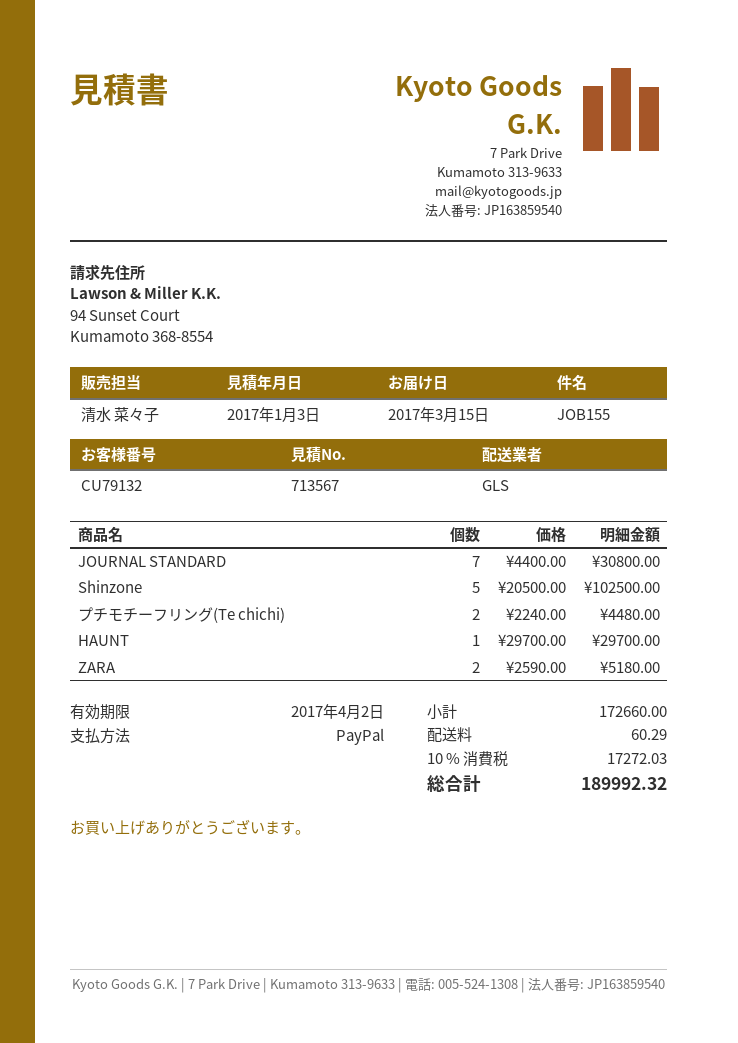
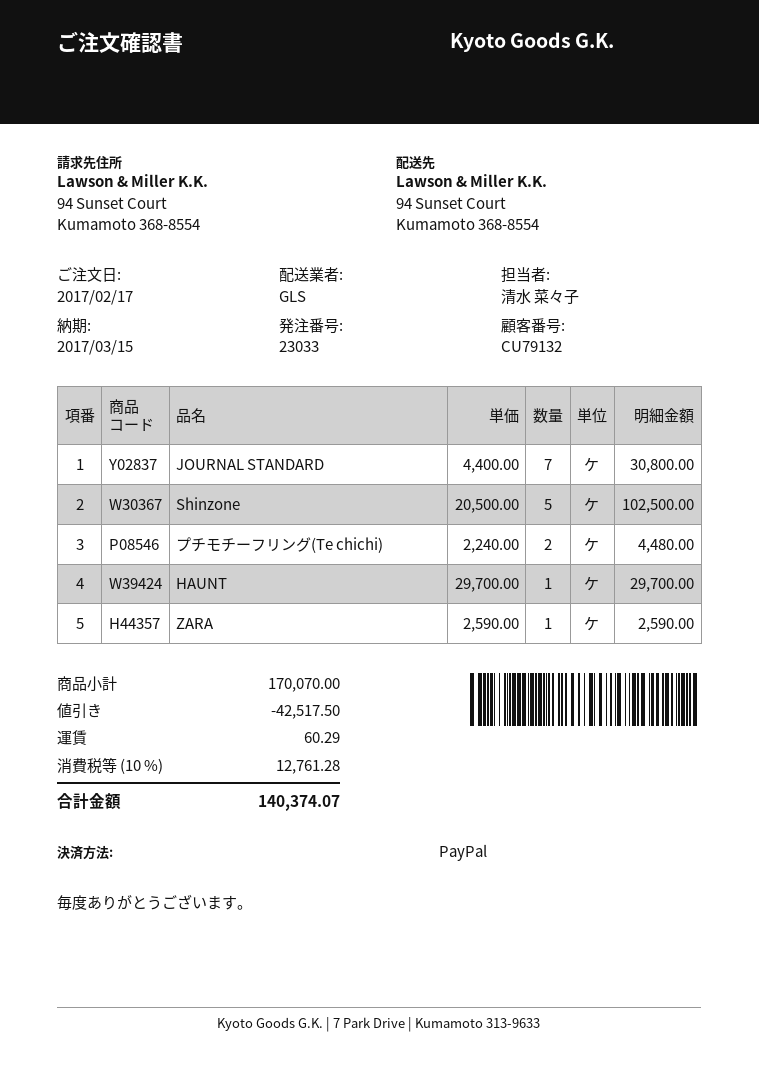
ZARA: 2 x 2590.00 = 5180.00 -> 1 x 2590.00 = 2590.00
subtotal: 172660.00 -> 170070.00
discount: none -> 42517.50
tax: 10% = 17272.03 -> 10% = 12761.28
total: 189992.32 -> 140374.07

